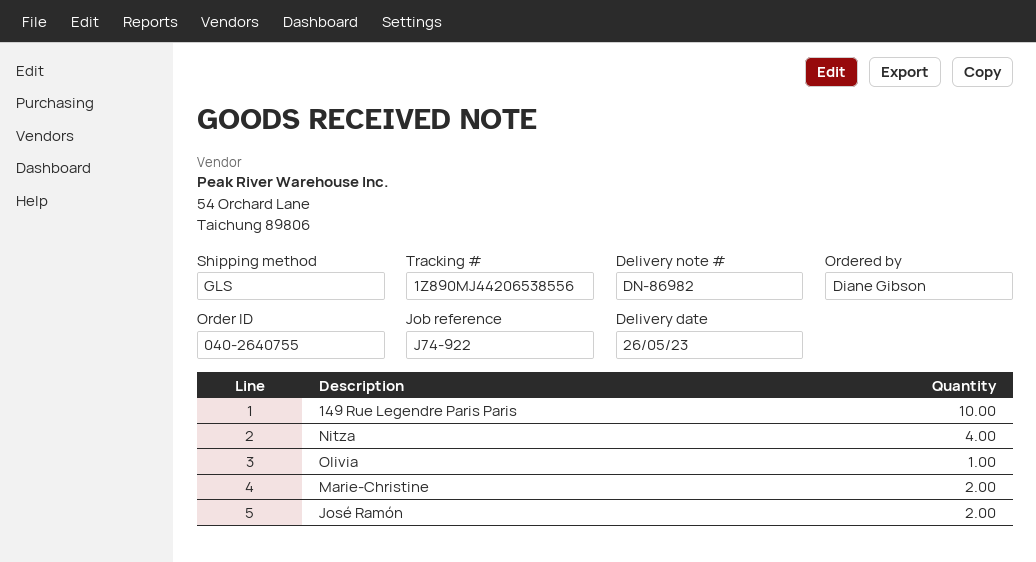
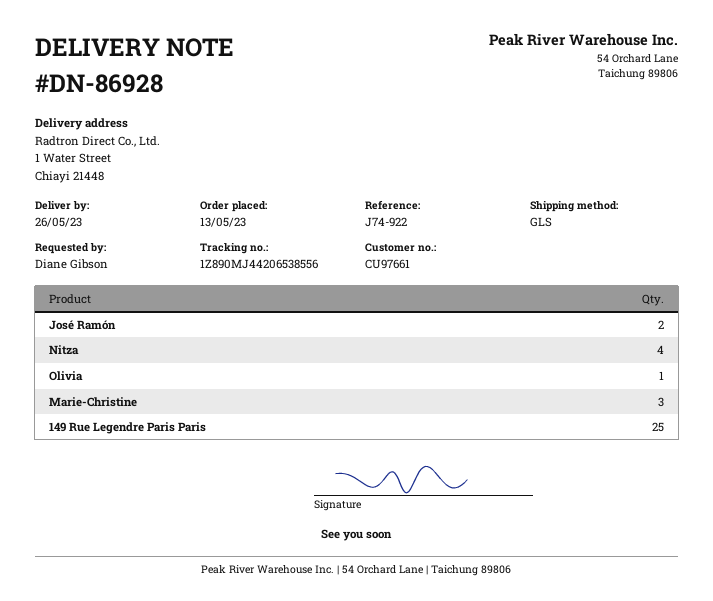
delivery note number: DN-86982 -> DN-86928
149 Rue Legendre Paris Paris: 10 -> 25
Marie-Christine: 2 -> 3

